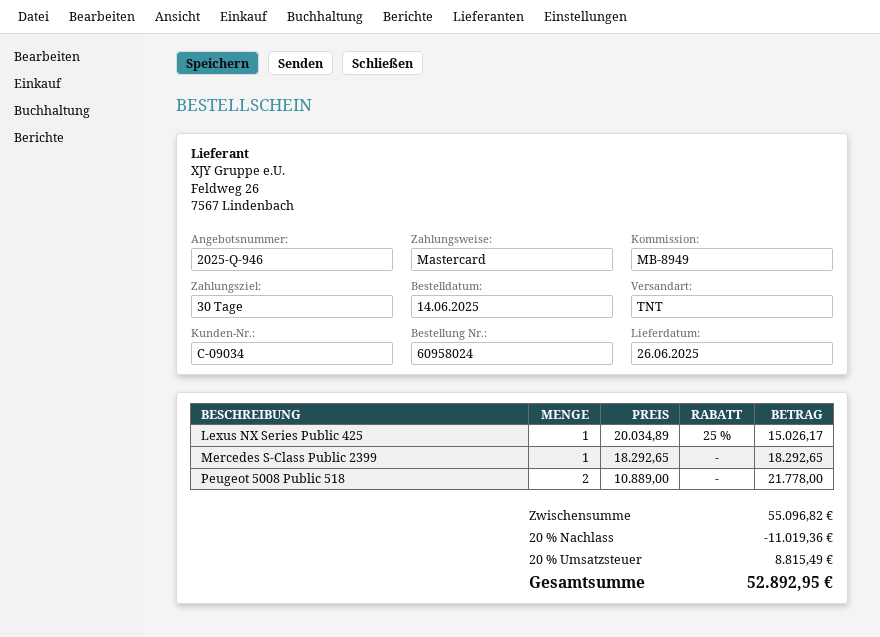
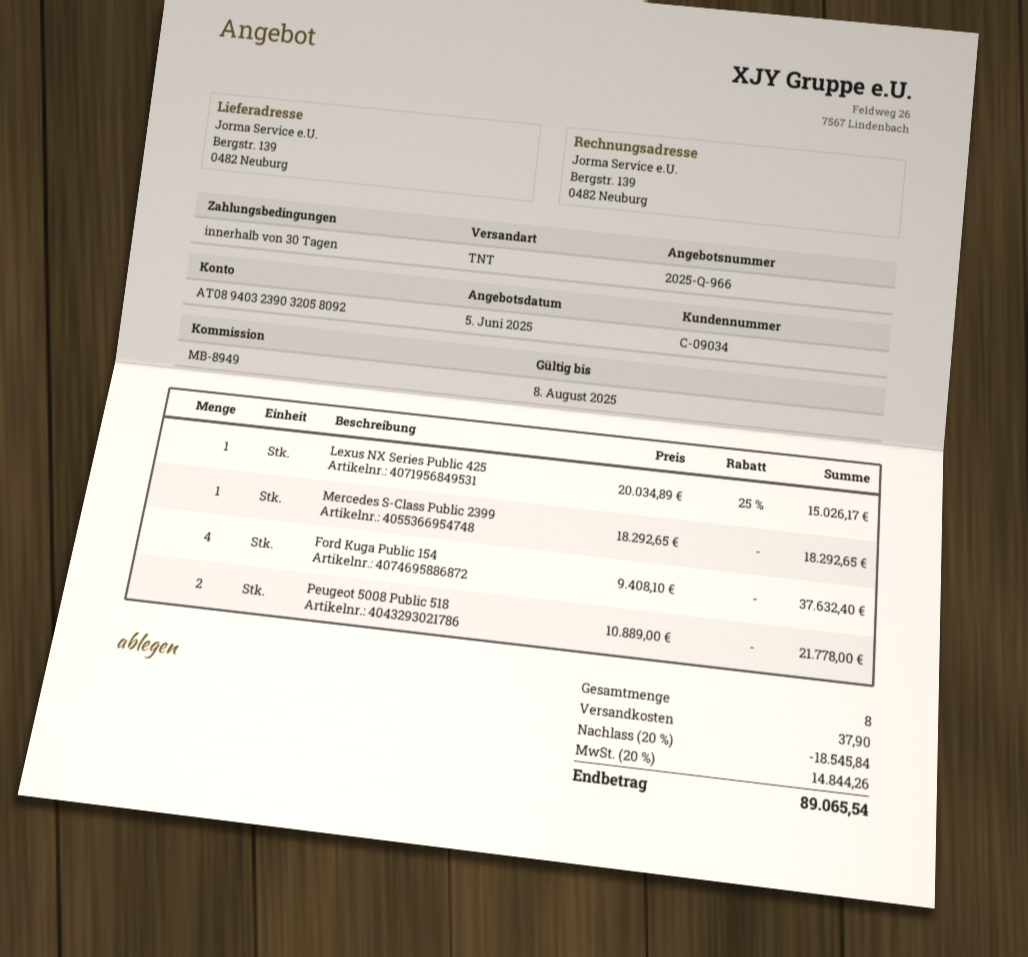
quote number: 2025-Q-946 -> 2025-Q-966
Ford Kuga Public 154: none -> 4 x 9408.10 = 37632.40
discount: 20% = 11019.36 -> 20% = 18545.84
shipping: none -> 37.90
tax: 20% = 8815.49 -> 20% = 14844.26
total: 52892.95 -> 89065.54

